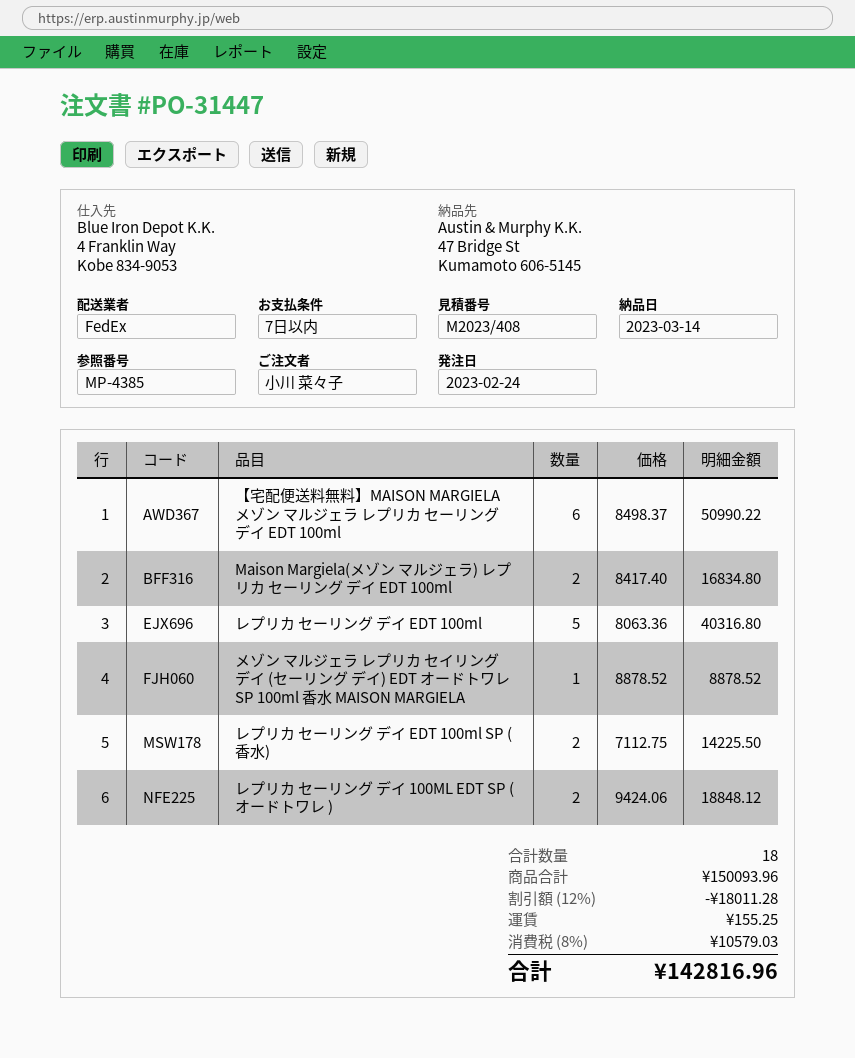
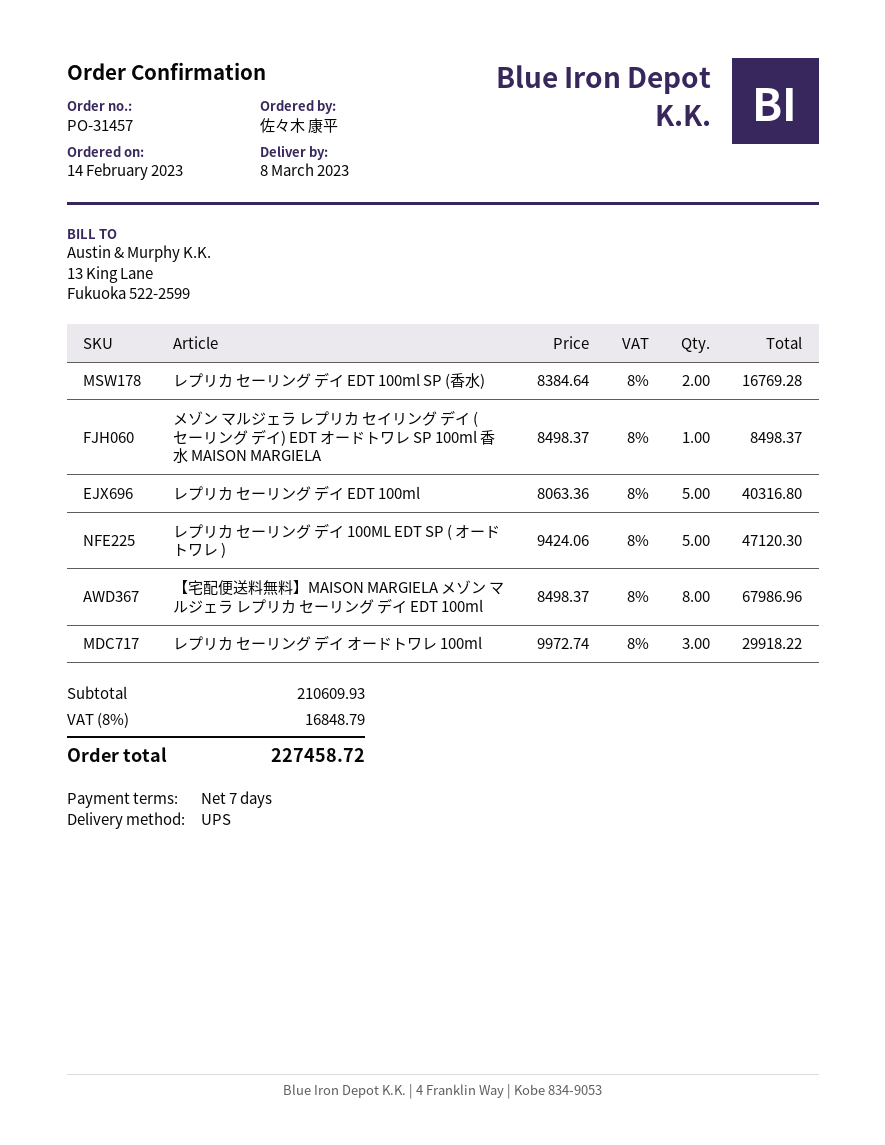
order number: PO-31447 -> PO-31457
order date: 2023-02-24 -> 2023-02-14
delivery date: 2023-03-14 -> 2023-03-08
ordered by: 小川 菜々子 -> 佐々木 康平
shipping method: FedEx -> UPS
【宅配便送料無料】MAISON MARGIELA メゾン マルジェラ レプリカ セーリング デイ EDT 100ml: 6 x 8498.37 = 50990.22 -> 8 x 8498.37 = 67986.96
Maison Margiela(メゾン マルジェラ) レプリカ セーリング デイ EDT 100ml: 2 x 8417.40 = 16834.80 -> none
メゾン マルジェラ レプリカ セイリング デイ (セーリング デイ) EDT オードトワレ SP 100ml 香水 MAISON MARGIELA: 1 x 8878.52 = 8878.52 -> 1 x 8498.37 = 8498.37
レプリカ セーリング デイ EDT 100ml SP (香水): 2 x 7112.75 = 14225.50 -> 2 x 8384.64 = 16769.28
レプリカ セーリング デイ 100ML EDT SP ( オードトワレ ): 2 x 9424.06 = 18848.12 -> 5 x 9424.06 = 47120.30
レプリカ セーリング デイ オードトワレ 100ml: none -> 3 x 9972.74 = 29918.22
subtotal: 150093.96 -> 210609.93
discount: 12% = 18011.28 -> none
shipping: 155.25 -> none
tax: 8% = 10579.03 -> 8% = 16848.79
total: 142816.96 -> 227458.72

